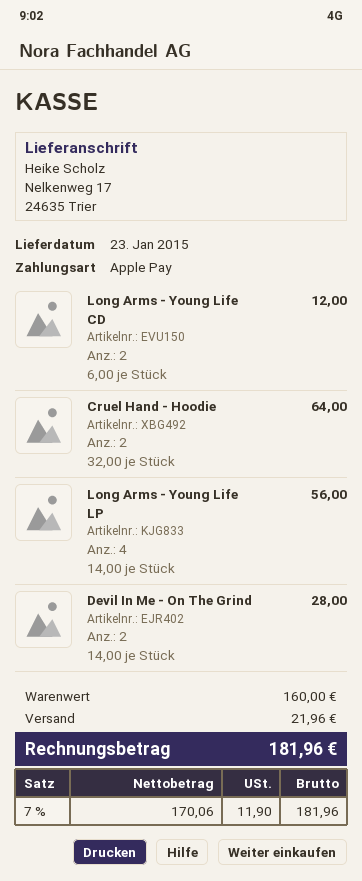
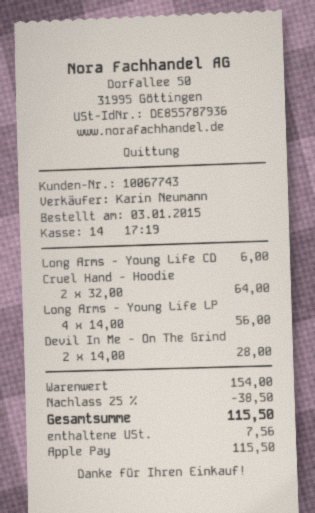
Long Arms - Young Life CD: 2 x 6.00 = 12.00 -> 1 x 6.00 = 6.00
subtotal: 160.00 -> 154.00
discount: none -> 25% = 38.50
shipping: 21.96 -> none
tax: 11.90 -> 7.56
total: 181.96 -> 115.50

